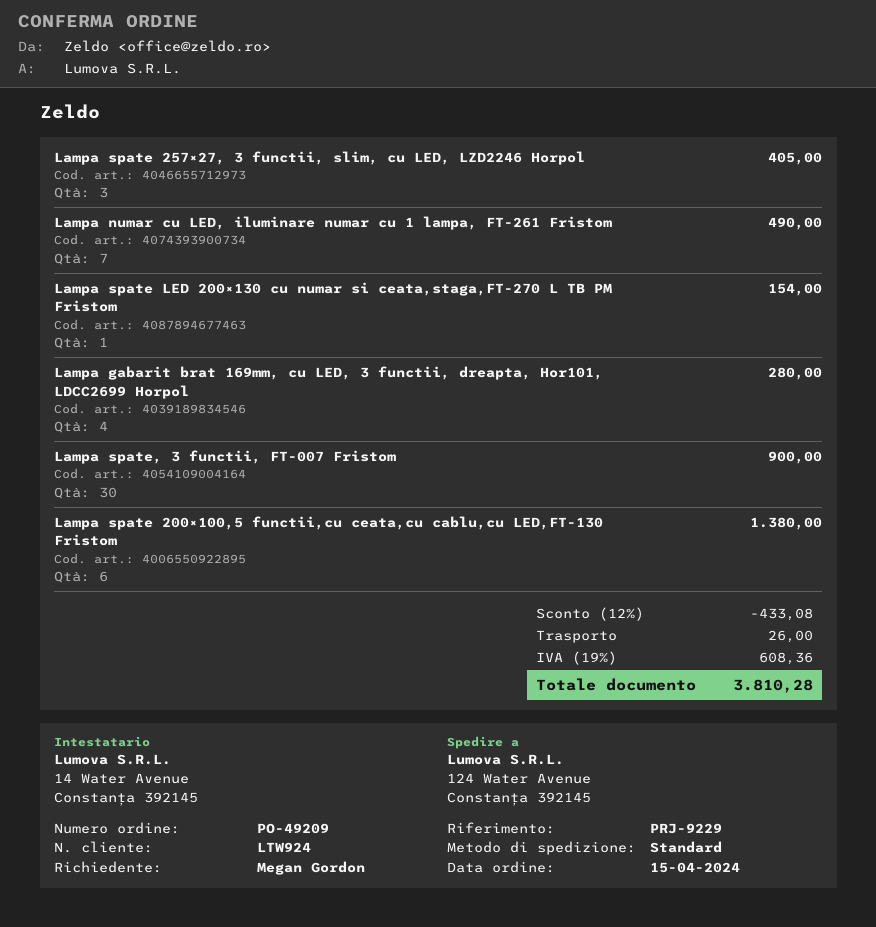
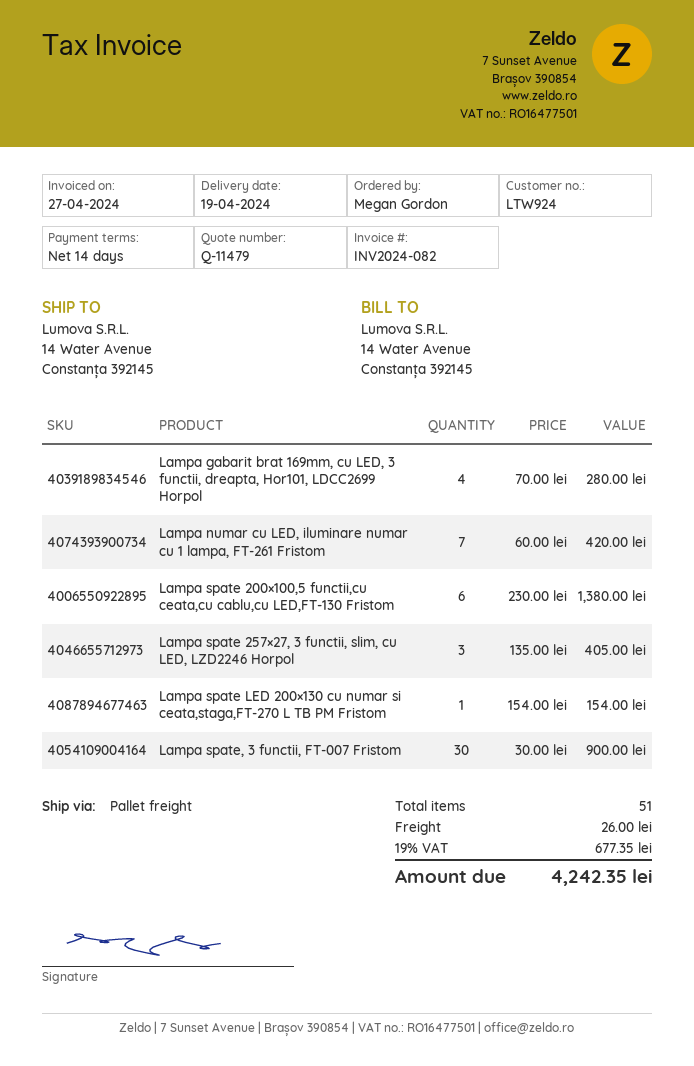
shipping method: standard -> pallet freight
ship to: 124 Water Avenue, Constanța 392145 -> 14 Water Avenue, Constanța 392145
Lampa numar cu LED, iluminare numar cu 1 lampa, FT-261 Fristom: 7 for 490.00 -> 7 for 420.00
discount: 12% = 433.08 -> none
tax: 19% = 608.36 -> 19% = 677.35
total: 3810.28 -> 4242.35

